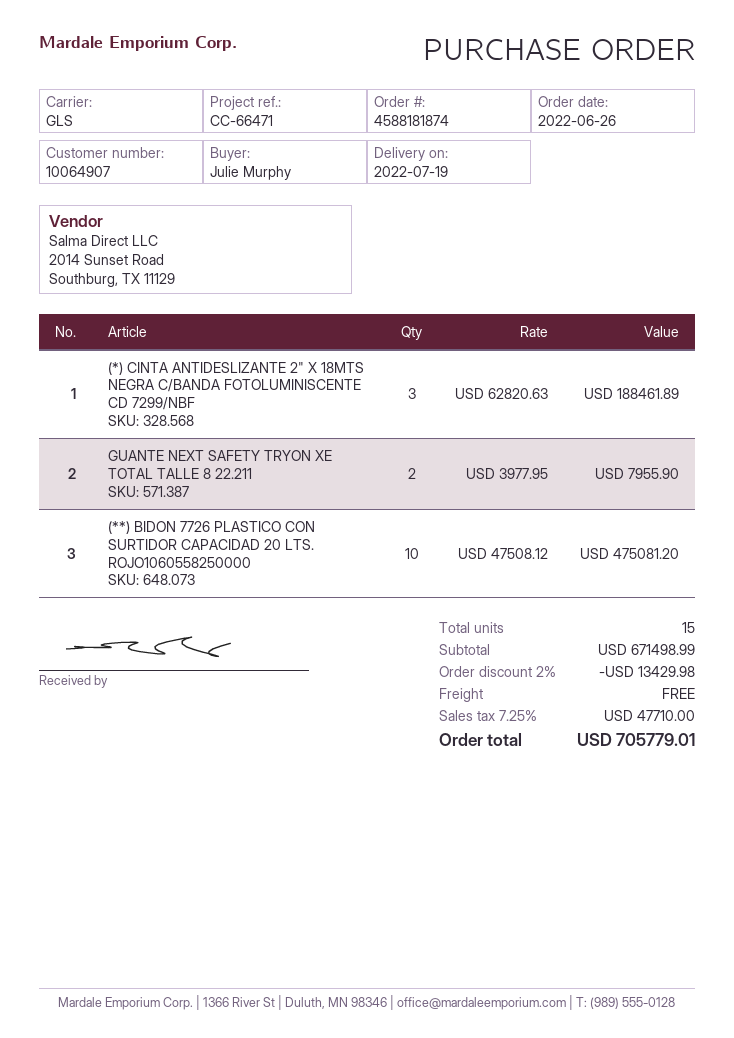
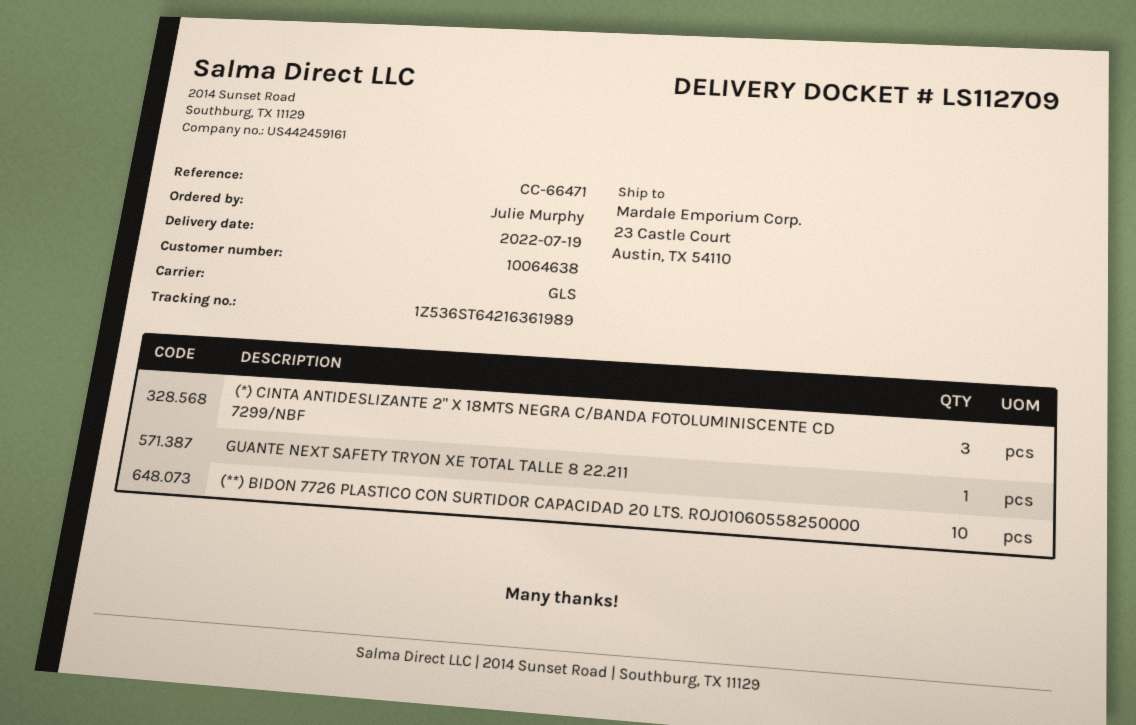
customer number: 10064907 -> 10064638
GUANTE NEXT SAFETY TRYON XE TOTAL TALLE 8 22.211: 2 -> 1

